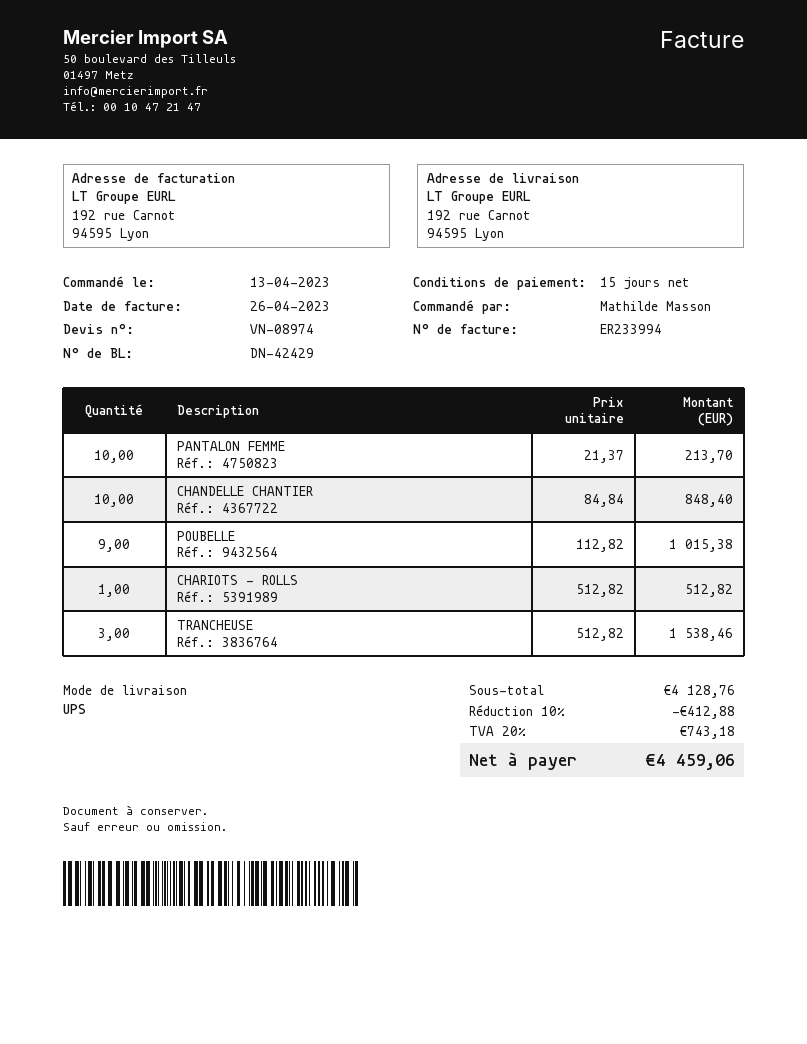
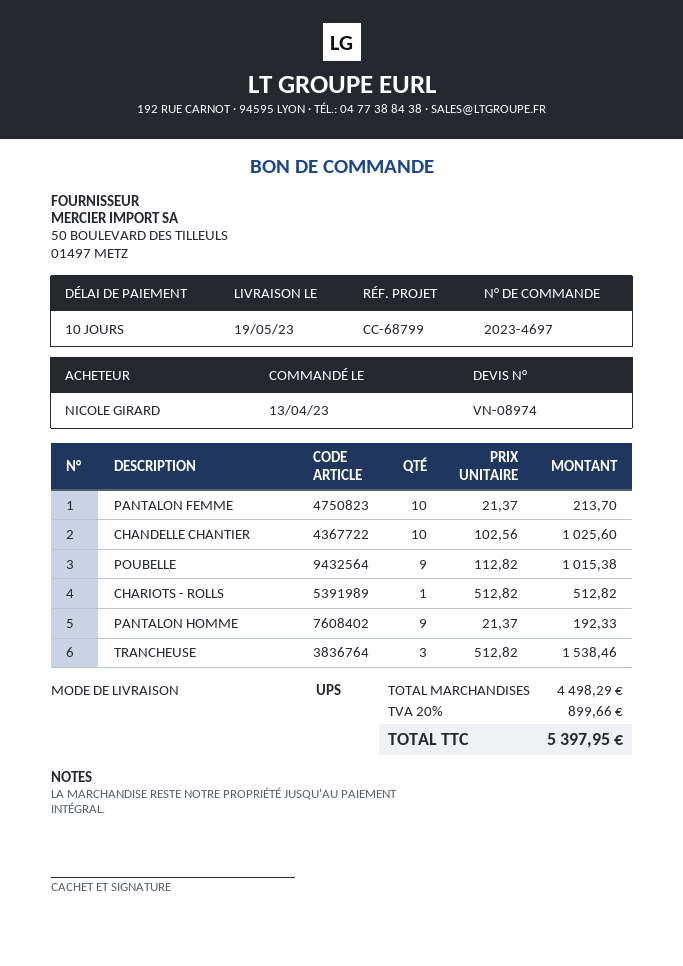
payment terms: 15 days -> 10 days
ordered by: Mathilde Masson -> NICOLE GIRARD
CHANDELLE CHANTIER: 10 x 84.84 = 848.40 -> 10 x 102.56 = 1025.60
PANTALON HOMME: none -> 9 x 21.37 = 192.33
subtotal: 4128.76 -> 4498.29
discount: 10% = 412.88 -> none
tax: 20% = 743.18 -> 20% = 899.66
total: 4459.06 -> 5397.95

